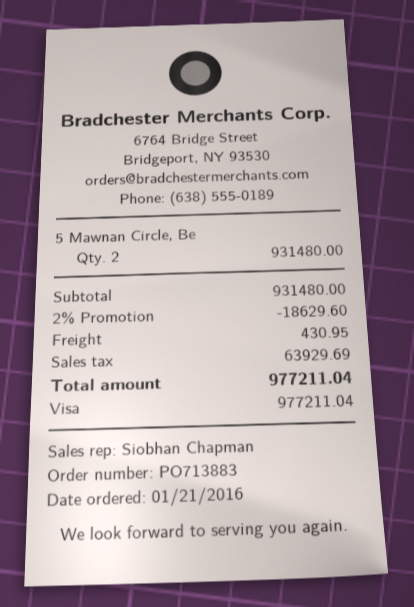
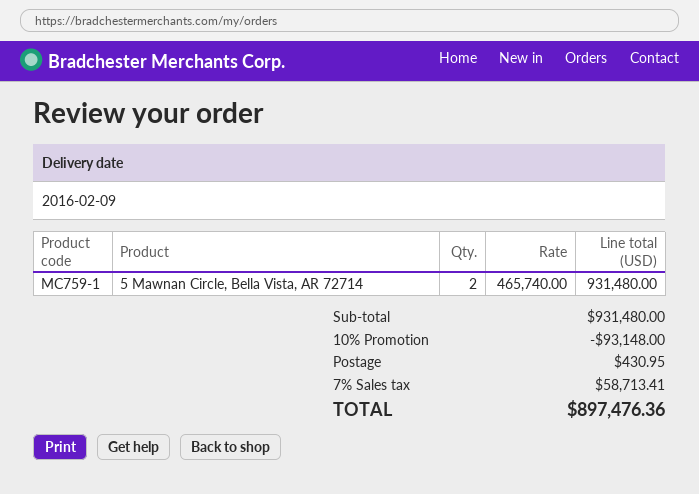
discount: 2% = 18629.60 -> 10% = 93148.00
tax: 63929.69 -> 58713.41
total: 977211.04 -> 897476.36

